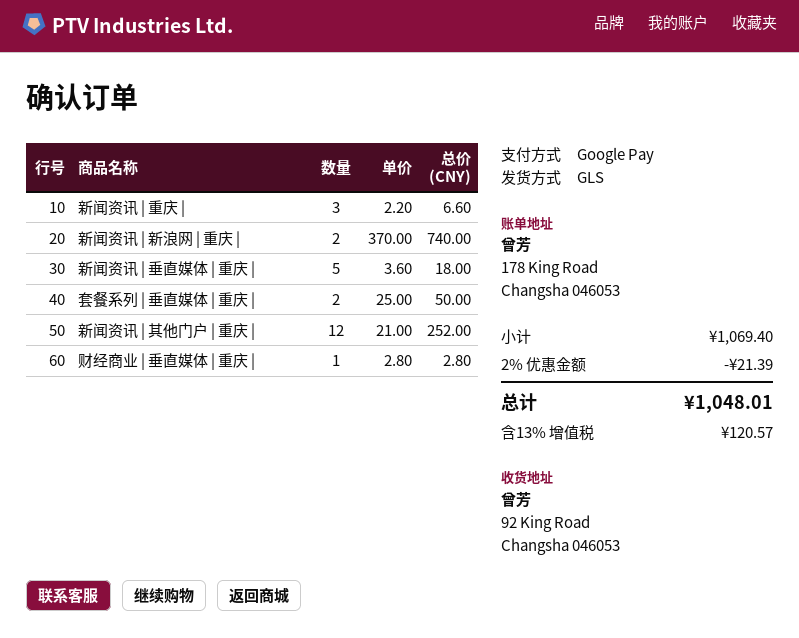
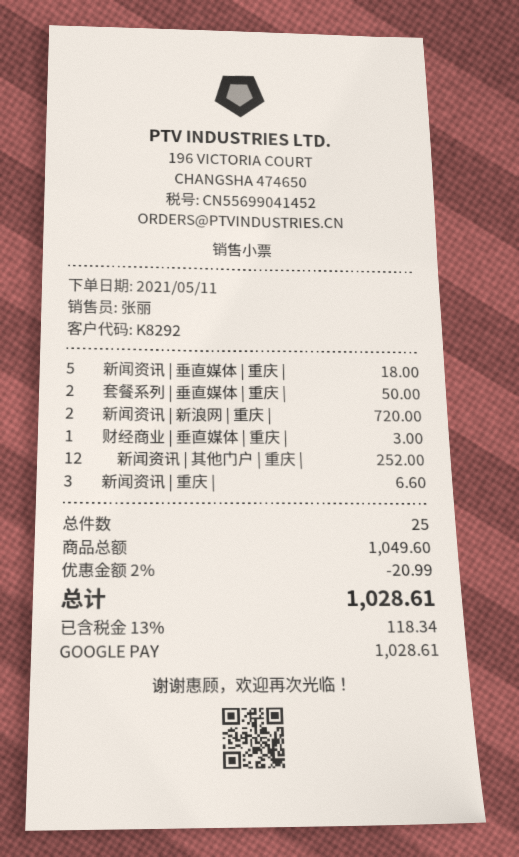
新闻资讯 | 新浪网 | 重庆 |: 2 for 740.00 -> 2 for 720.00
财经商业 | 垂直媒体 | 重庆 |: 1 for 2.80 -> 1 for 3.00
subtotal: 1069.40 -> 1049.60
discount: 2% = 21.39 -> 2% = 20.99
tax: 13% = 120.57 -> 13% = 118.34
total: 1048.01 -> 1028.61

